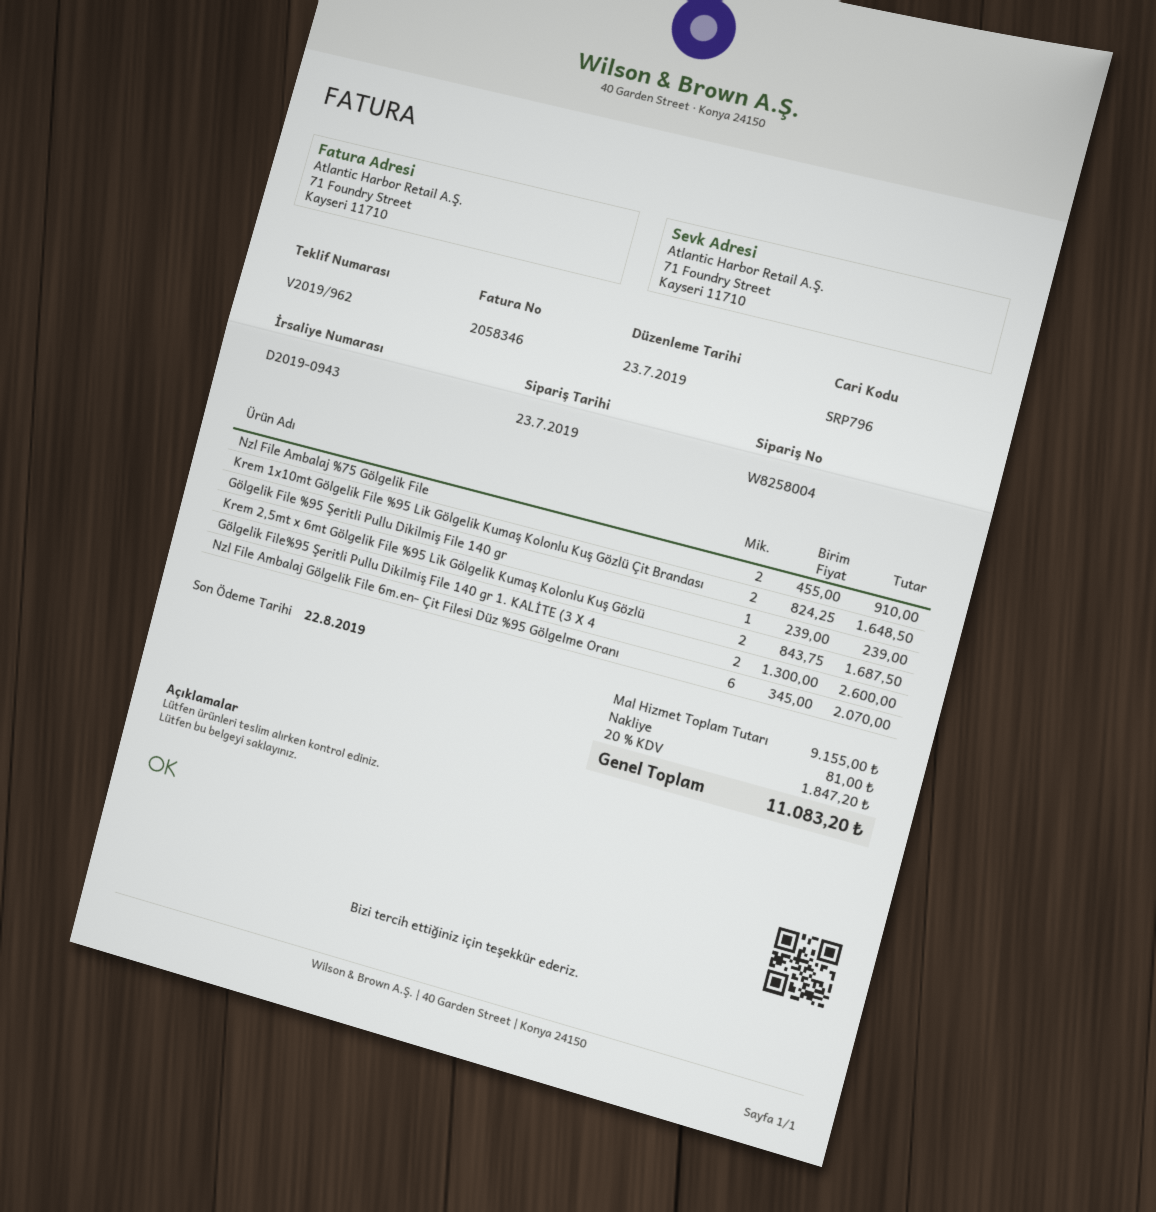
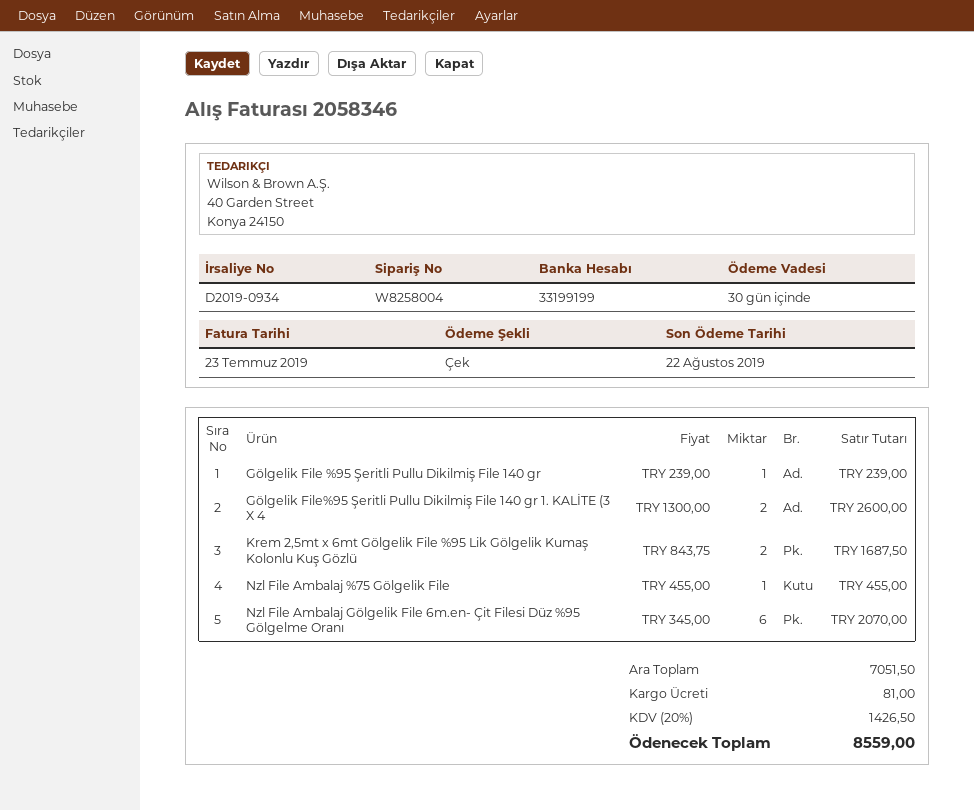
delivery note number: D2019-0943 -> D2019-0934
Nzl File Ambalaj %75 Gölgelik File: 2 x 455.00 = 910.00 -> 1 x 455.00 = 455.00
Krem 1x10mt Gölgelik File %95 Lik Gölgelik Kumaş Kolonlu Kuş Gözlü Çit Brandası: 2 x 824.25 = 1648.50 -> none
subtotal: 9155.00 -> 7051.50
tax: 20% = 1847.20 -> 20% = 1426.50
total: 11083.20 -> 8559.00

